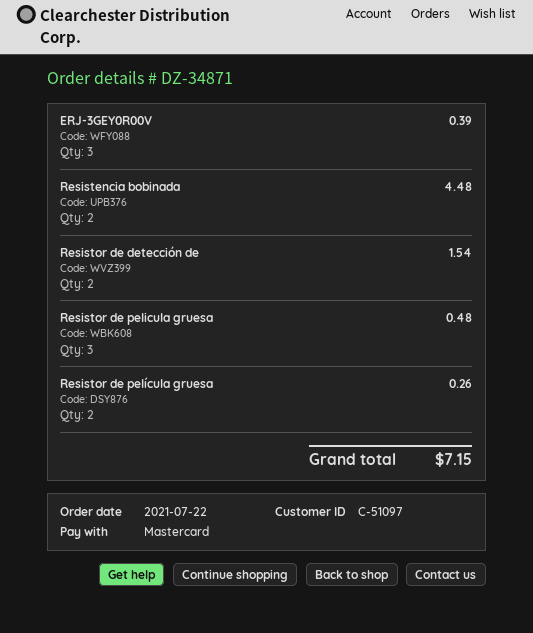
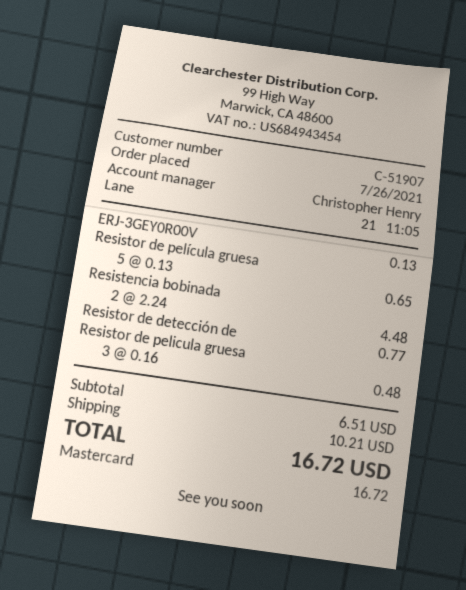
order date: 2021-07-22 -> 2021-07-26
customer number: C-51097 -> C-51907
ERJ-3GEY0R00V: 3 for 0.39 -> 1 for 0.13
Resistor de detección de: 2 for 1.54 -> 1 for 0.77
Resistor de película gruesa: 2 for 0.26 -> 5 for 0.65
shipping: none -> 10.21
total: 7.15 -> 16.72

